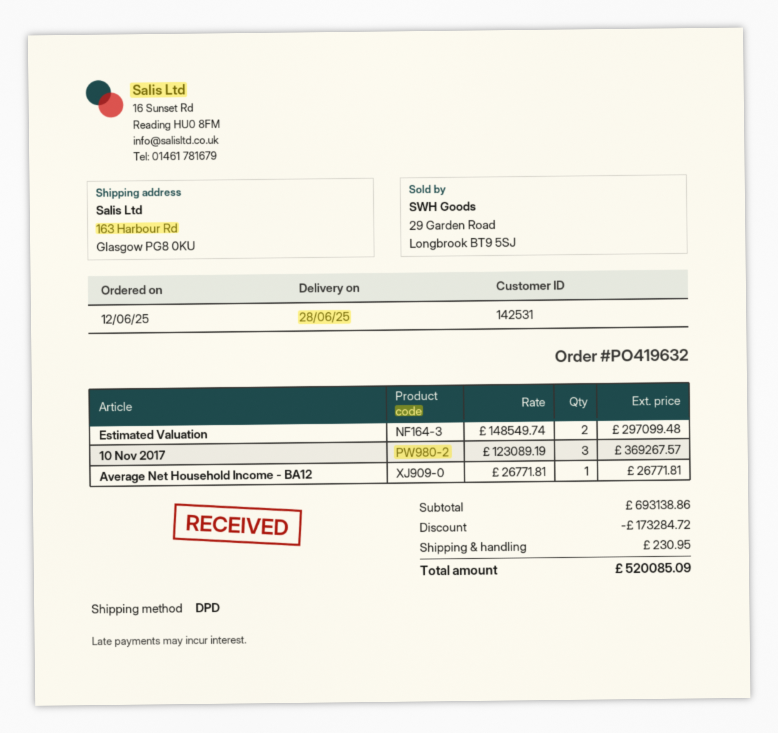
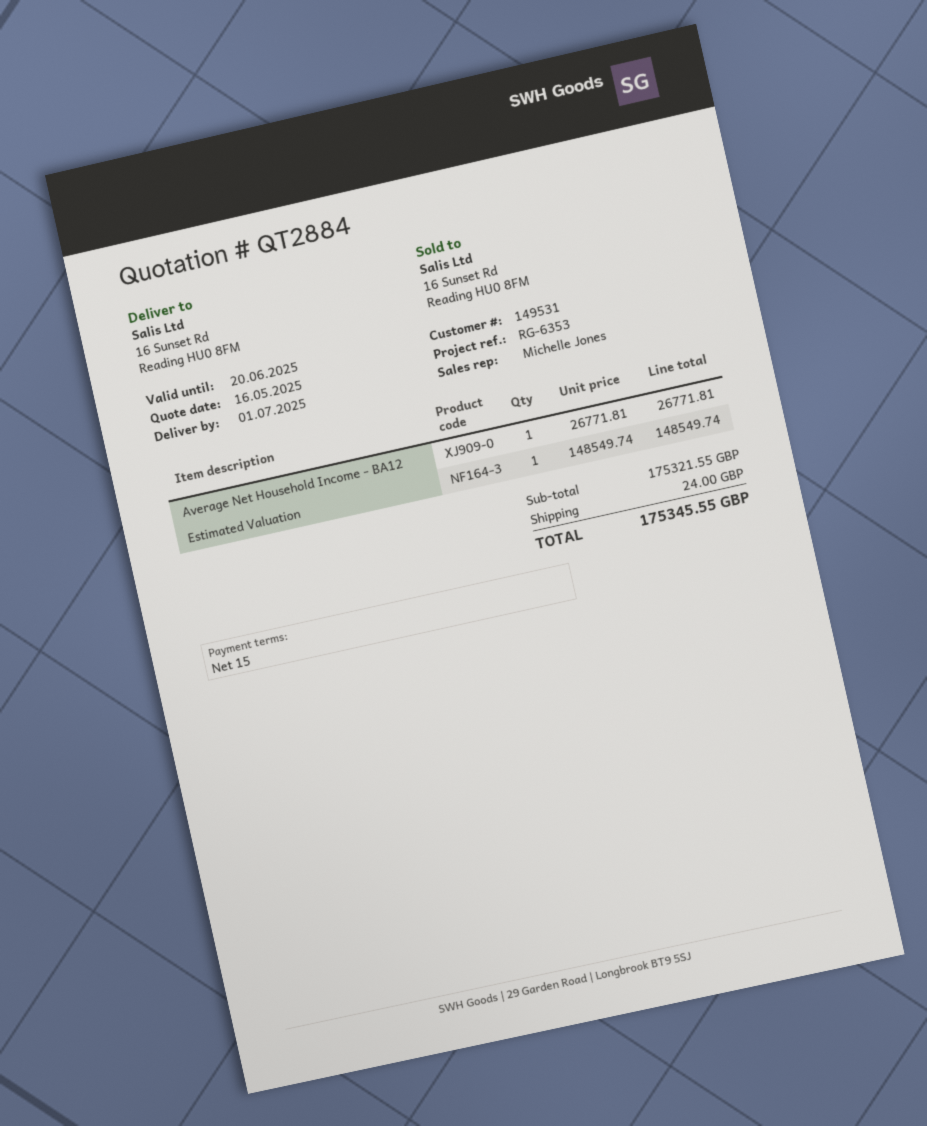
delivery date: 2025-06-28 -> 2025-07-01
customer number: 142531 -> 149531
ship to: 163 Harbour Rd, Glasgow PG8 0KU -> 16 Sunset Rd, Reading HU0 8FM
Estimated Valuation: 2 x 148549.74 = 297099.48 -> 1 x 148549.74 = 148549.74
10 Nov 2017: 3 x 123089.19 = 369267.57 -> none
subtotal: 693138.86 -> 175321.55
discount: 173284.72 -> none
shipping: 230.95 -> 24.00
total: 520085.09 -> 175345.55

